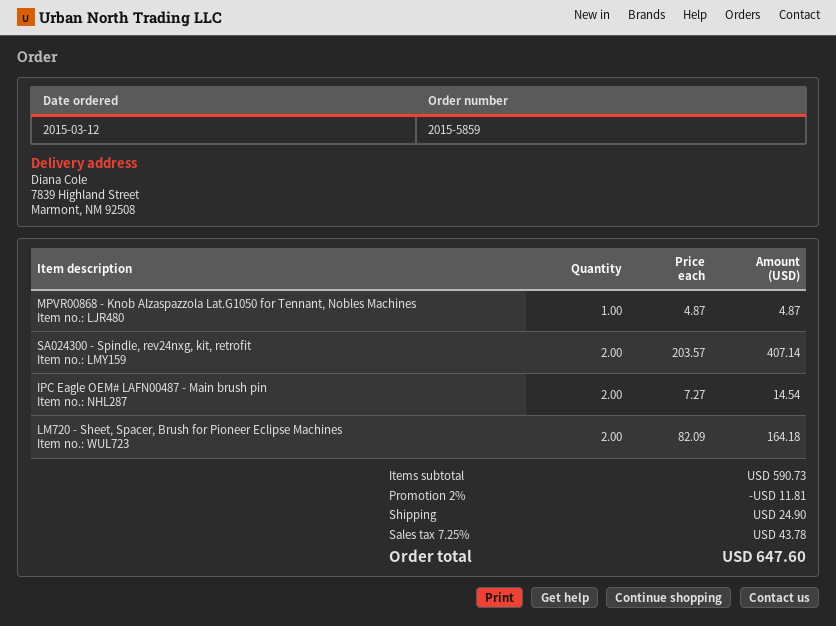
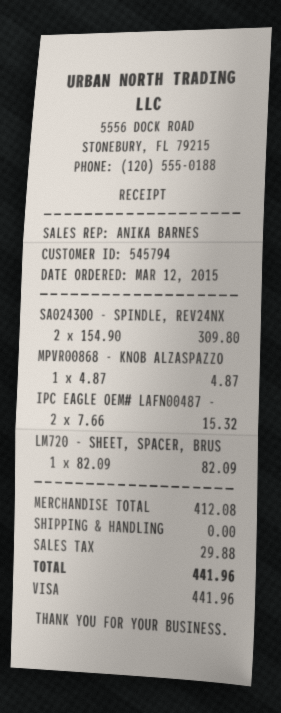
SA024300 - Spindle, rev24nxg, kit, retrofit: 2 x 203.57 = 407.14 -> 2 x 154.90 = 309.80
IPC Eagle OEM# LAFN00487 - Main brush pin: 2 x 7.27 = 14.54 -> 2 x 7.66 = 15.32
LM720 - Sheet, Spacer, Brush for Pioneer Eclipse Machines: 2 x 82.09 = 164.18 -> 1 x 82.09 = 82.09
subtotal: 590.73 -> 412.08
discount: 2% = 11.81 -> none
shipping: 24.90 -> 0.00
tax: 43.78 -> 29.88
total: 647.60 -> 441.96

